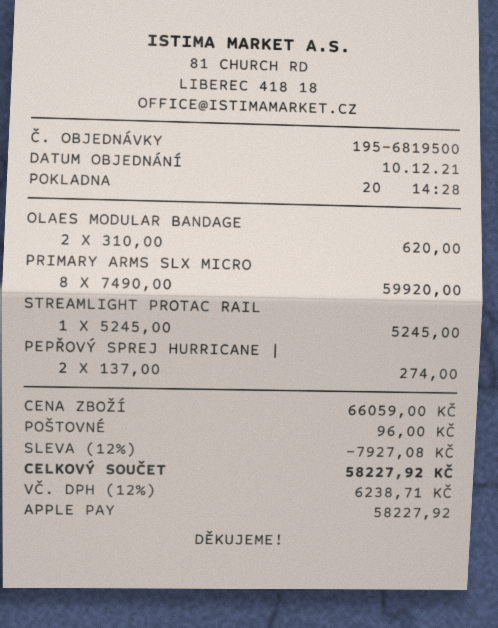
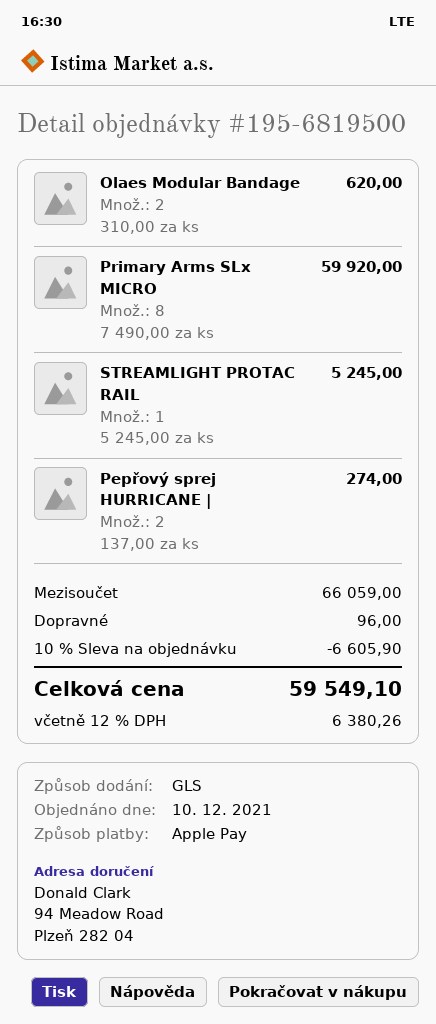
discount: 12% = 7927.08 -> 10% = 6605.90
tax: 12% = 6238.71 -> 12% = 6380.26
total: 58227.92 -> 59549.10

